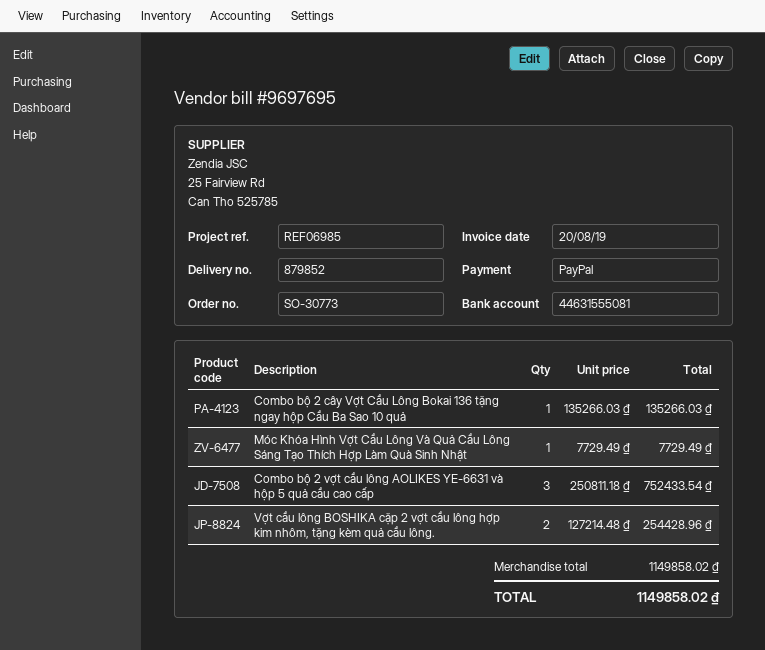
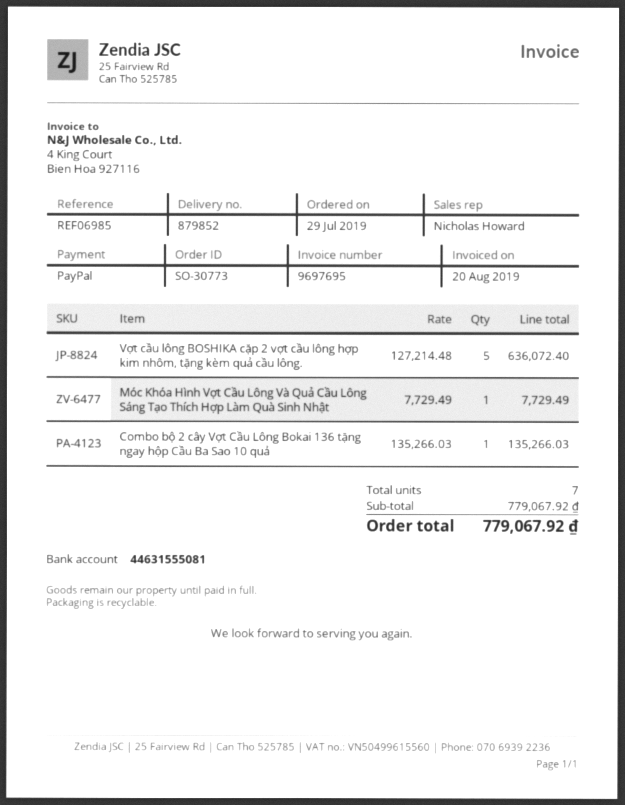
Combo bộ 2 vợt cầu lông AOLIKES YE-6631 và hộp 5 quả cầu cao cấp: 3 x 250811.18 = 752433.54 -> none
Vợt cầu lông BOSHIKA cặp 2 vợt cầu lông hợp kim nhôm, tặng kèm quả cầu lông.: 2 x 127214.48 = 254428.96 -> 5 x 127214.48 = 636072.40
subtotal: 1149858.02 -> 779067.92
total: 1149858.02 -> 779067.92

